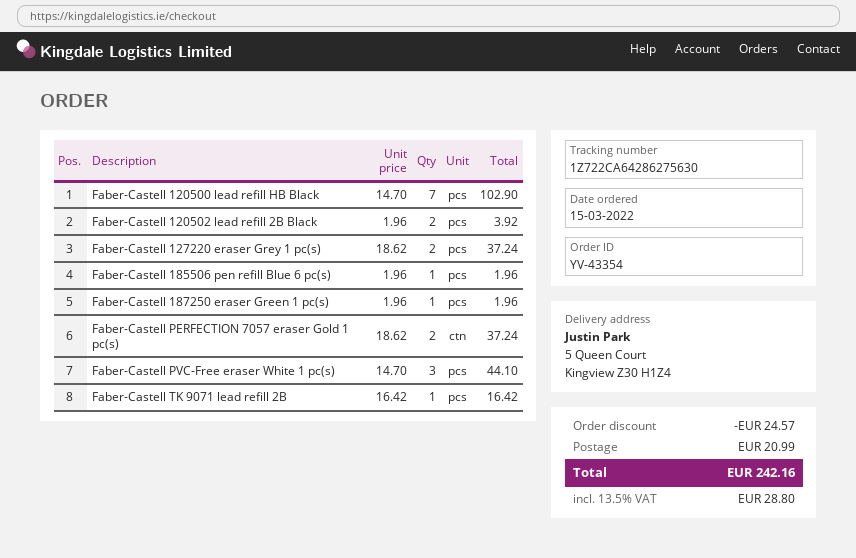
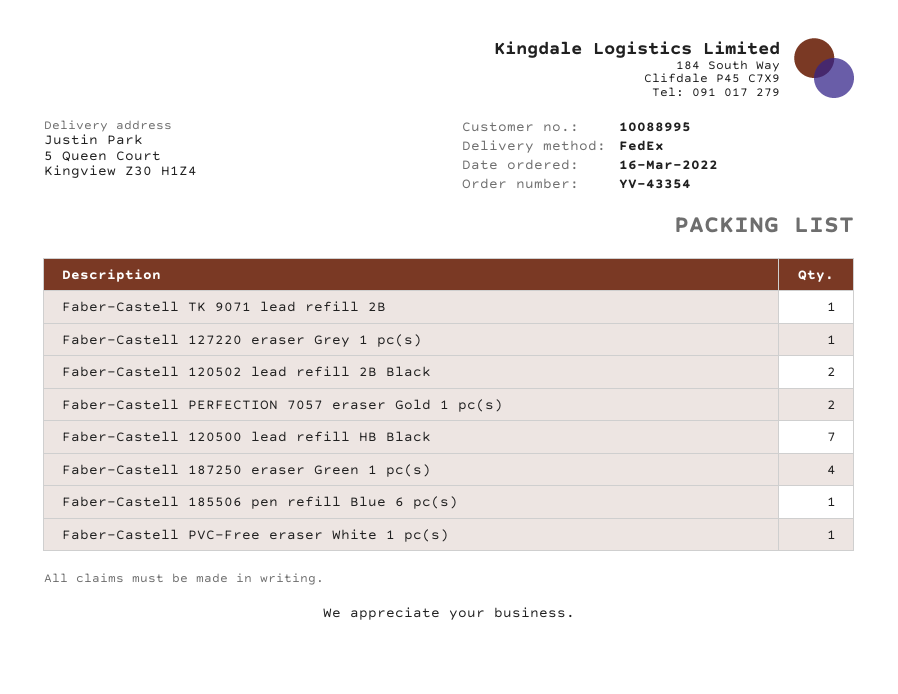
order date: 2022-03-15 -> 2022-03-16
Faber-Castell 127220 eraser Grey 1 pc(s): 2 -> 1
Faber-Castell 187250 eraser Green 1 pc(s): 1 -> 4
Faber-Castell PVC-Free eraser White 1 pc(s): 3 -> 1

